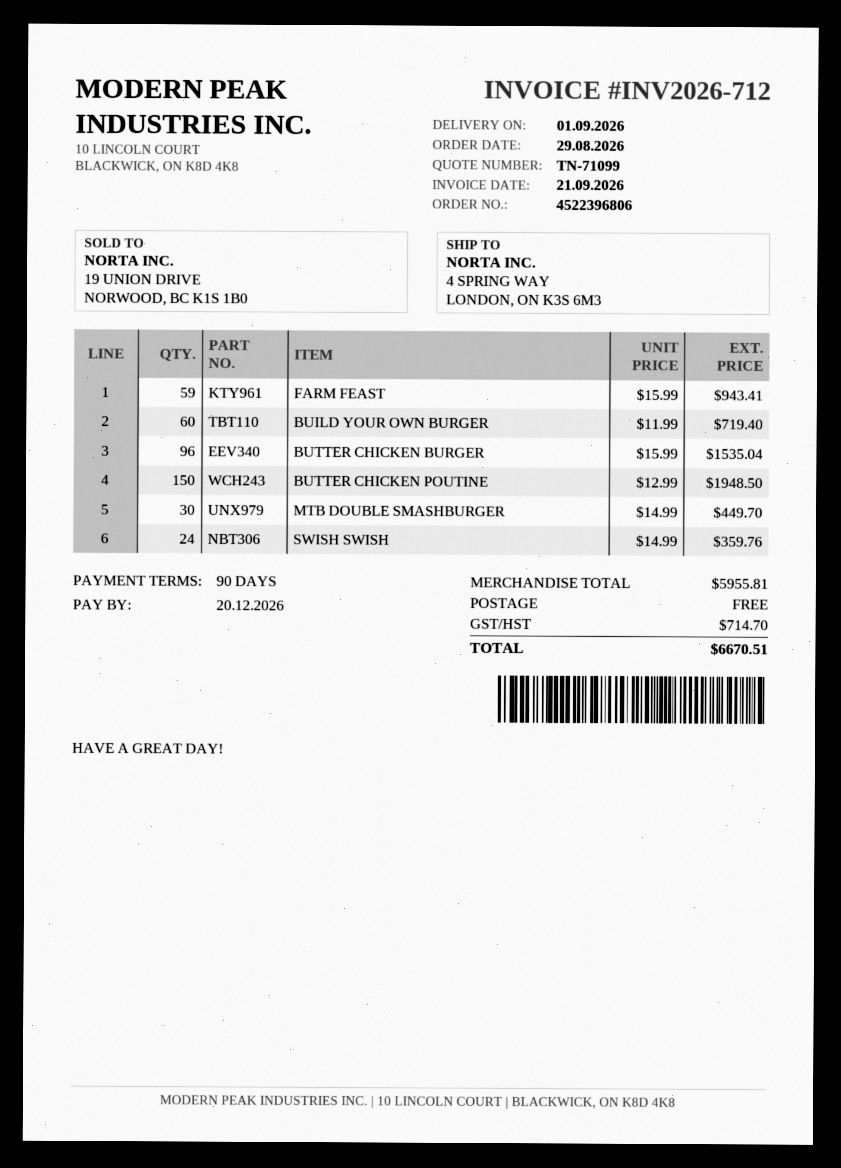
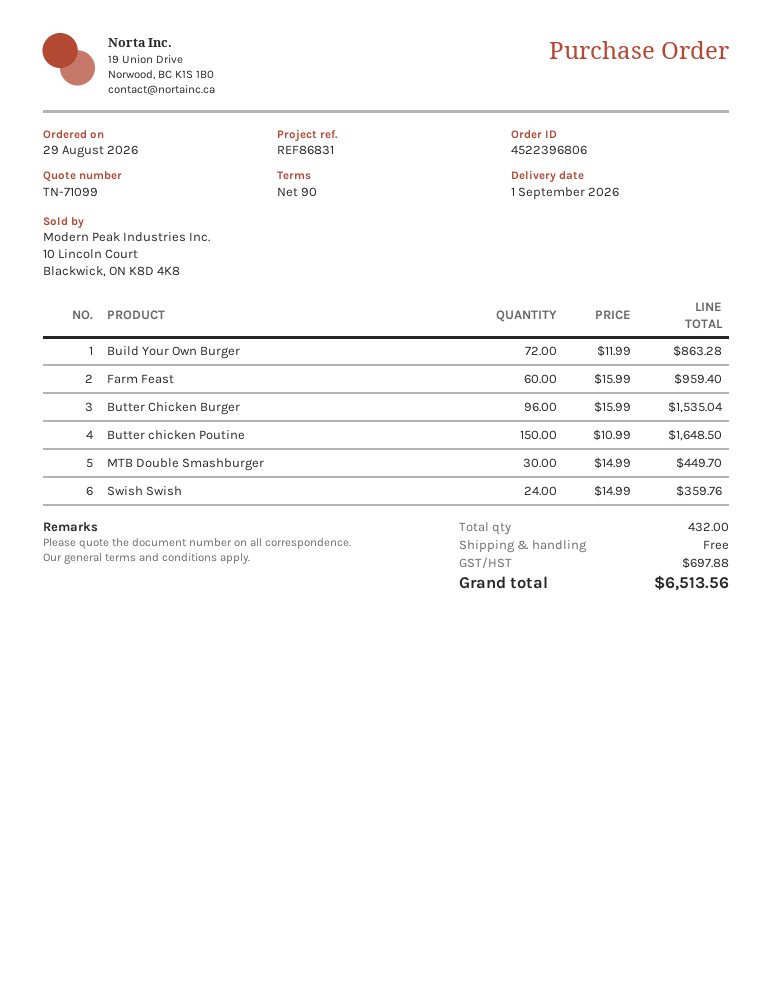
FARM FEAST: 59 x 15.99 = 943.41 -> 60 x 15.99 = 959.40
BUILD YOUR OWN BURGER: 60 x 11.99 = 719.40 -> 72 x 11.99 = 863.28
BUTTER CHICKEN POUTINE: 150 x 12.99 = 1948.50 -> 150 x 10.99 = 1648.50
tax: 714.70 -> 697.88
total: 6670.51 -> 6513.56

